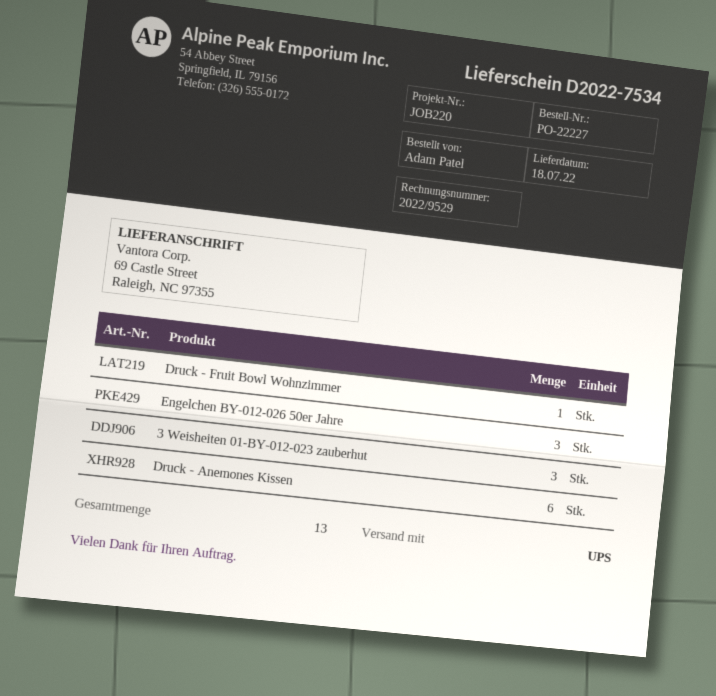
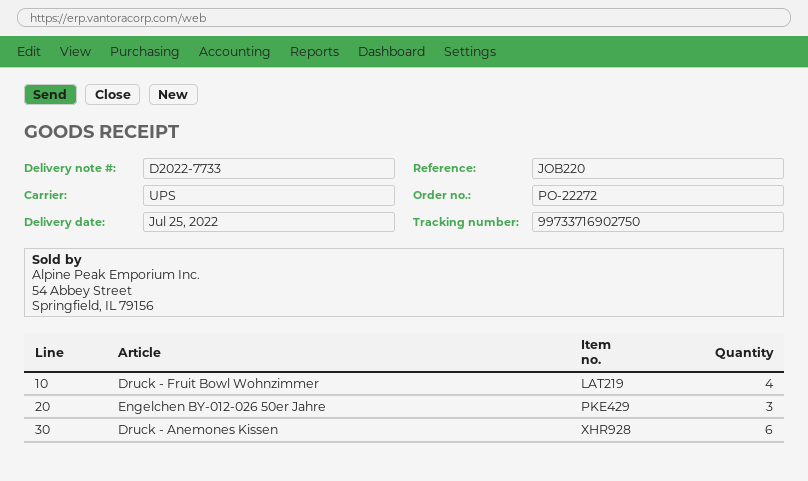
order number: PO-22227 -> PO-22272
delivery note number: D2022-7534 -> D2022-7733
delivery date: 2022-07-18 -> 2022-07-25
Druck - Fruit Bowl Wohnzimmer: 1 -> 4
3 Weisheiten 01-BY-012-023 zauberhut: 3 -> none

